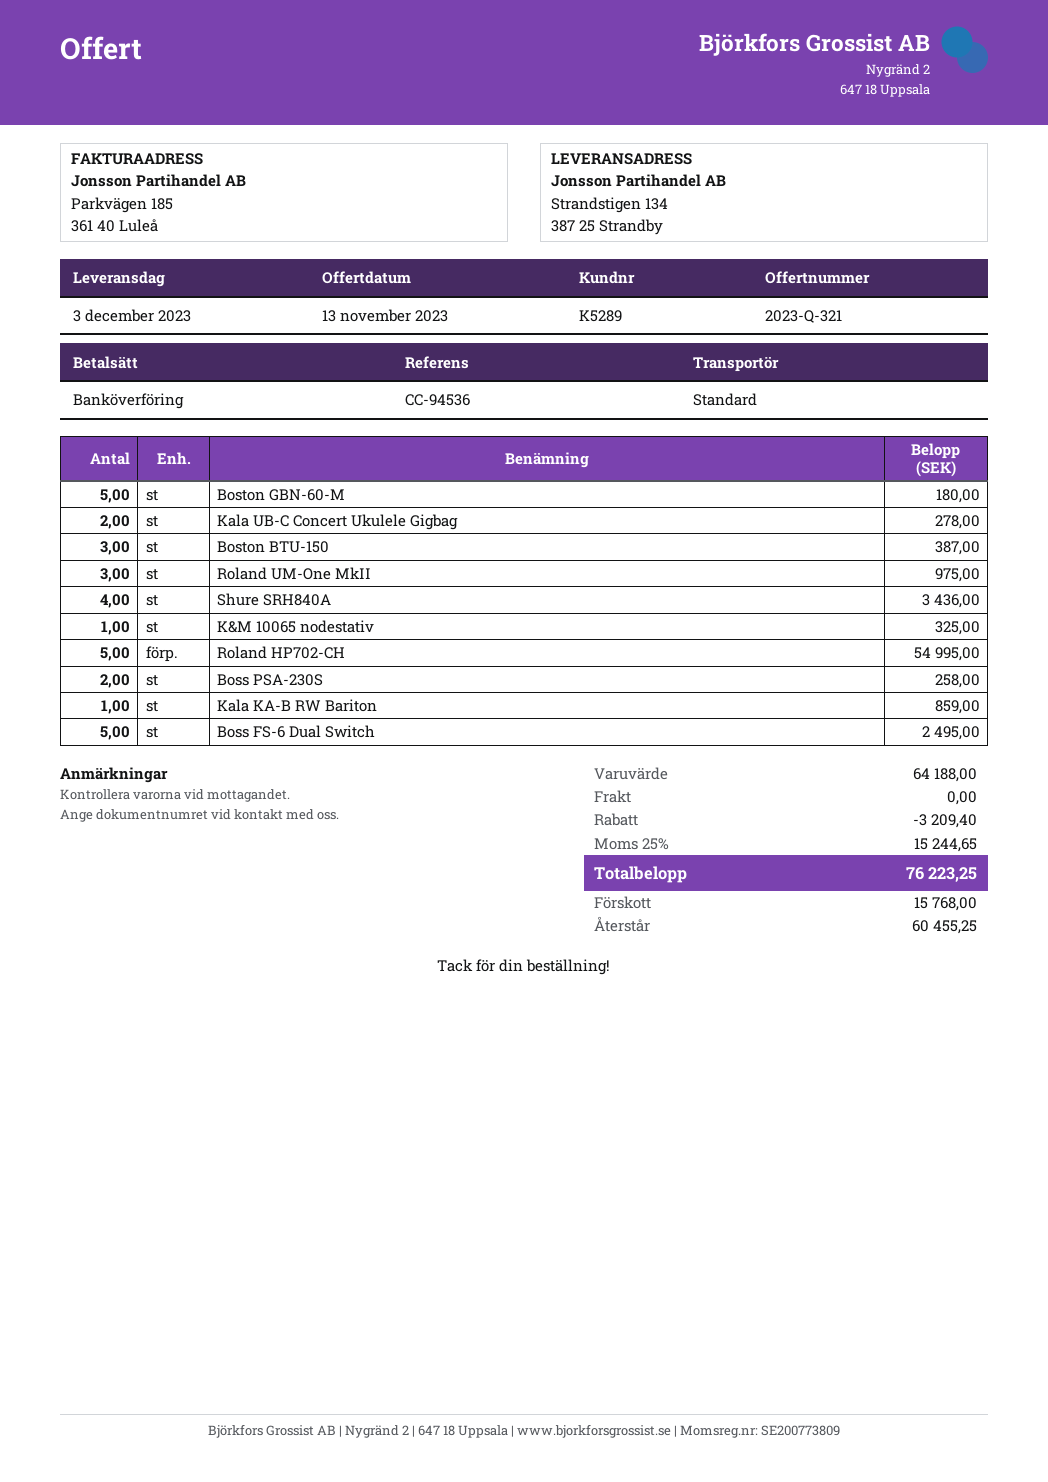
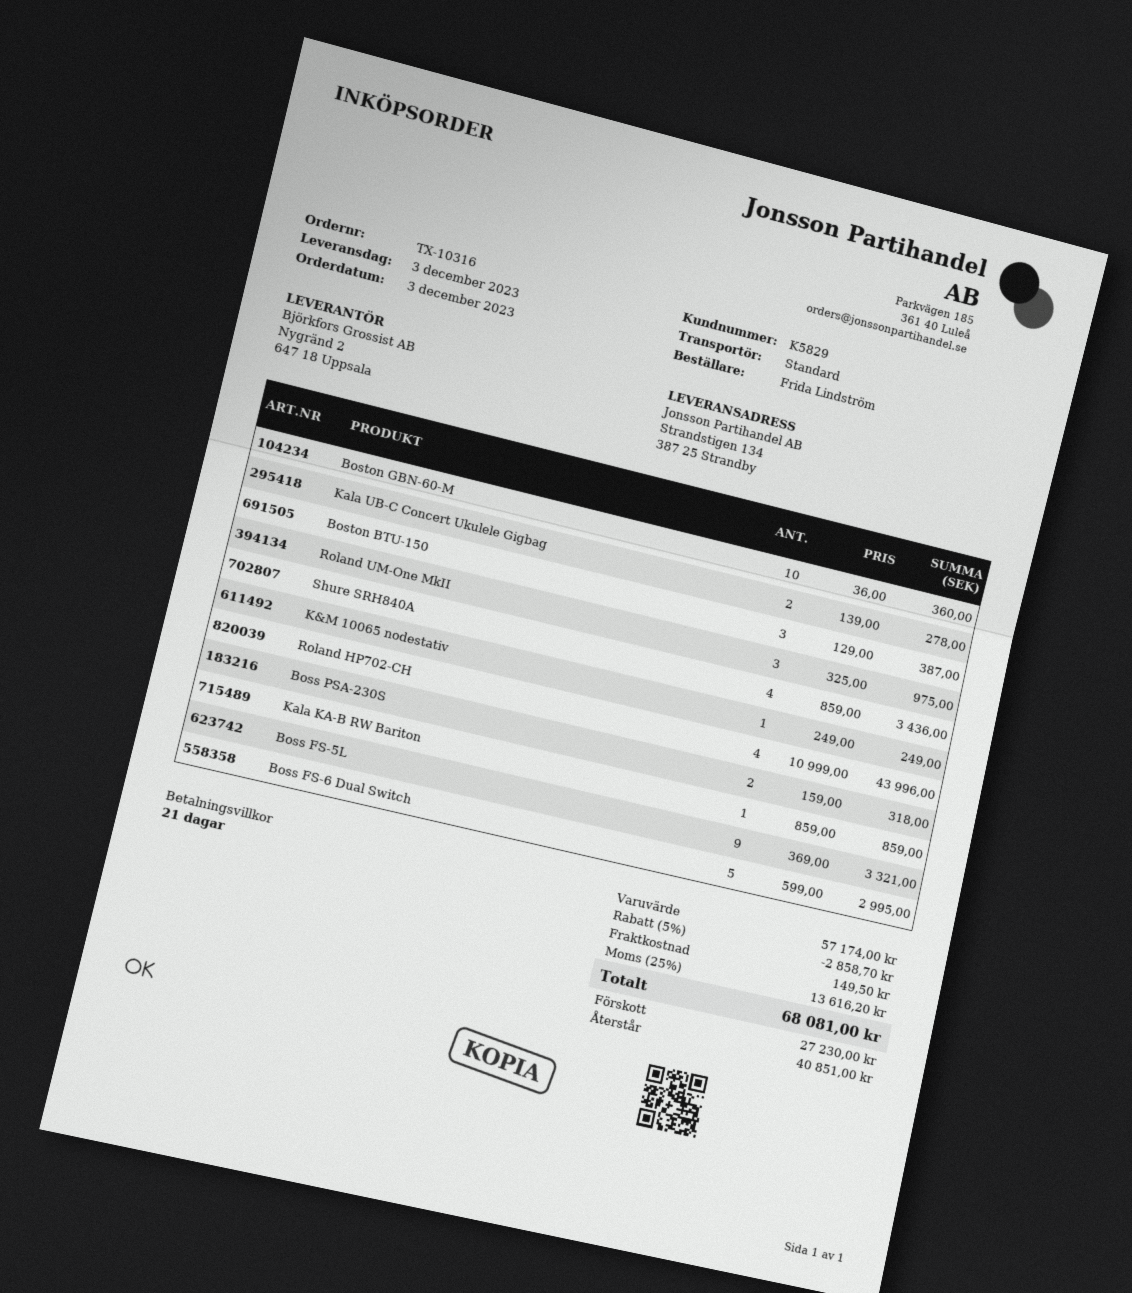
customer number: K5289 -> K5829
Boston GBN-60-M: 5 for 180.00 -> 10 for 360.00
K&M 10065 nodestativ: 1 for 325.00 -> 1 for 249.00
Roland HP702-CH: 5 for 54995.00 -> 4 for 43996.00
Boss PSA-230S: 2 for 258.00 -> 2 for 318.00
Boss FS-6 Dual Switch: 5 for 2495.00 -> 5 for 2995.00
Boss FS-5L: none -> 9 for 3321.00
subtotal: 64188.00 -> 57174.00
discount: 3209.40 -> 2858.70
shipping: 0.00 -> 149.50
tax: 25% = 15244.65 -> 25% = 13616.20
total: 76223.25 -> 68081.00
deposit: 15768.00 -> 27230.00
balance: 60455.25 -> 40851.00

